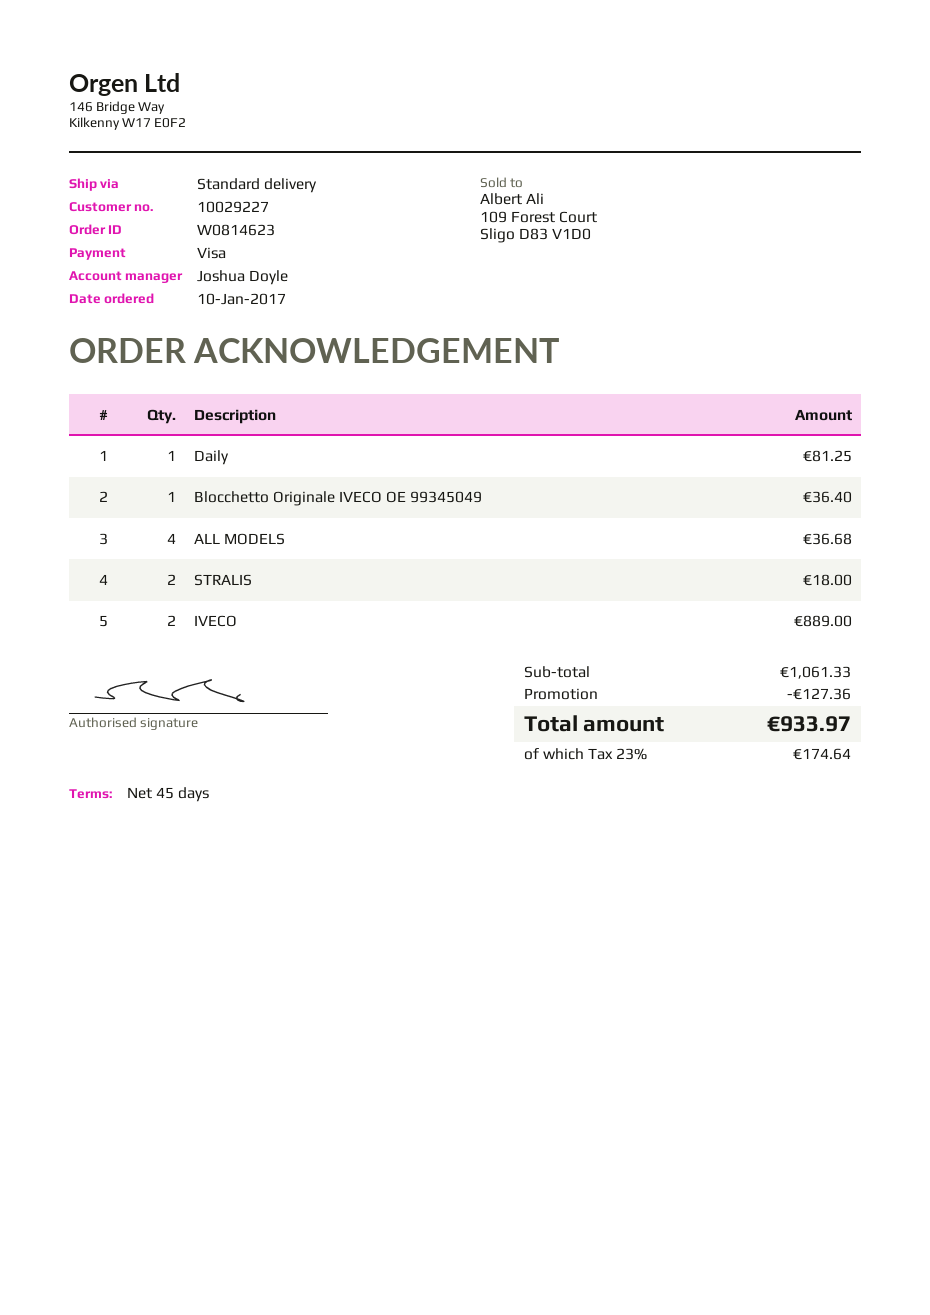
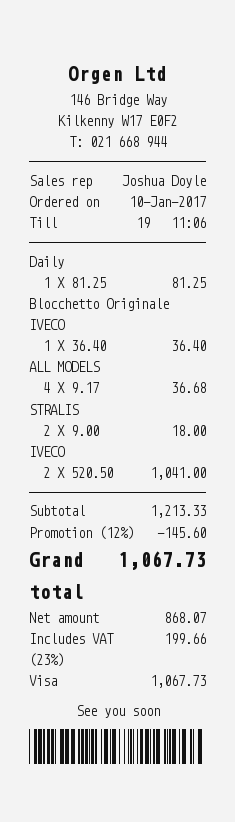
IVECO: 2 for 889.00 -> 2 for 1041.00
subtotal: 1061.33 -> 1213.33
discount: 127.36 -> 145.60
tax: 23% = 174.64 -> 23% = 199.66
total: 933.97 -> 1067.73

